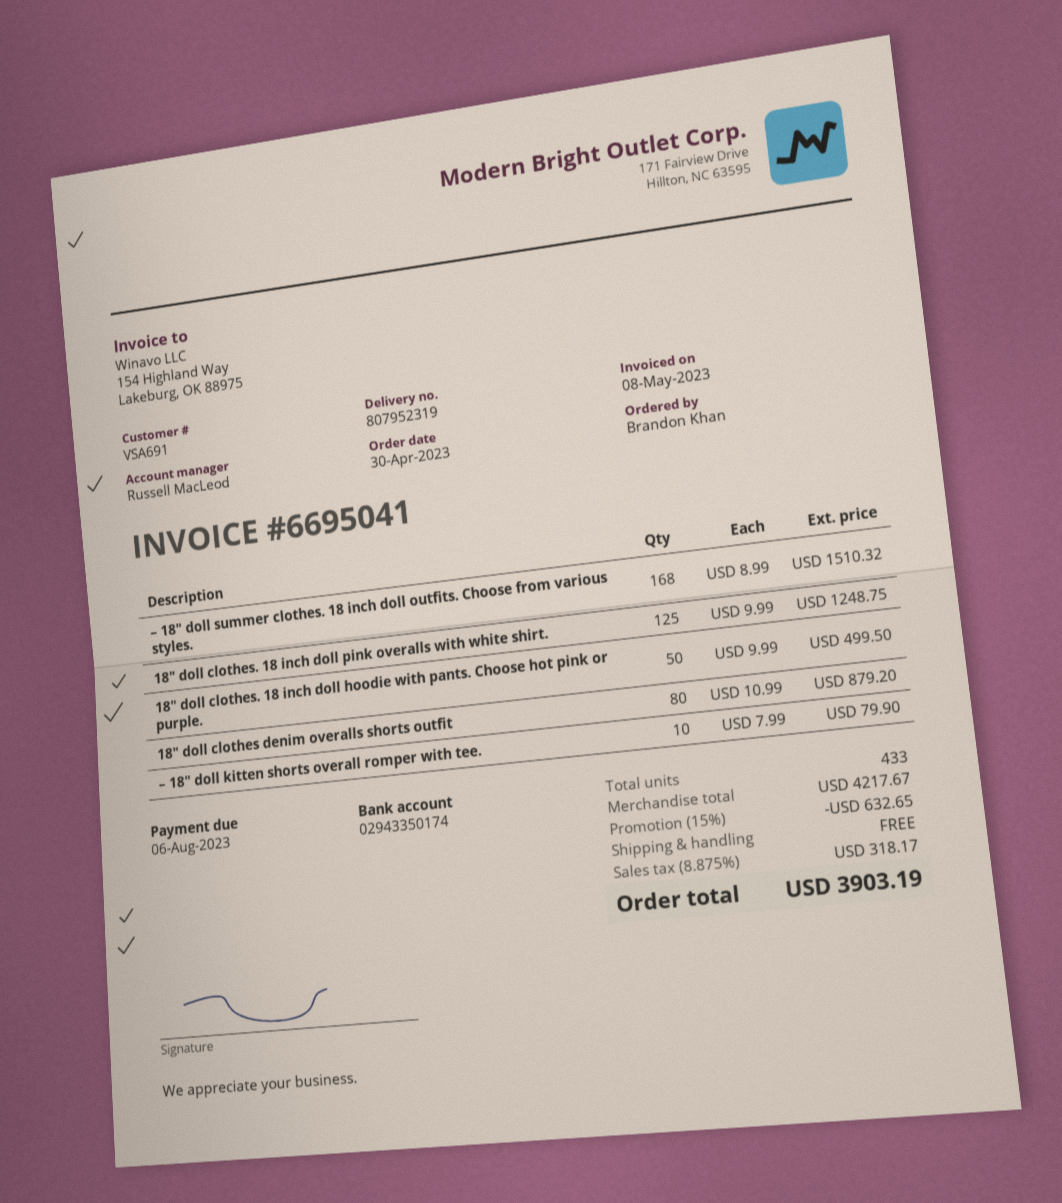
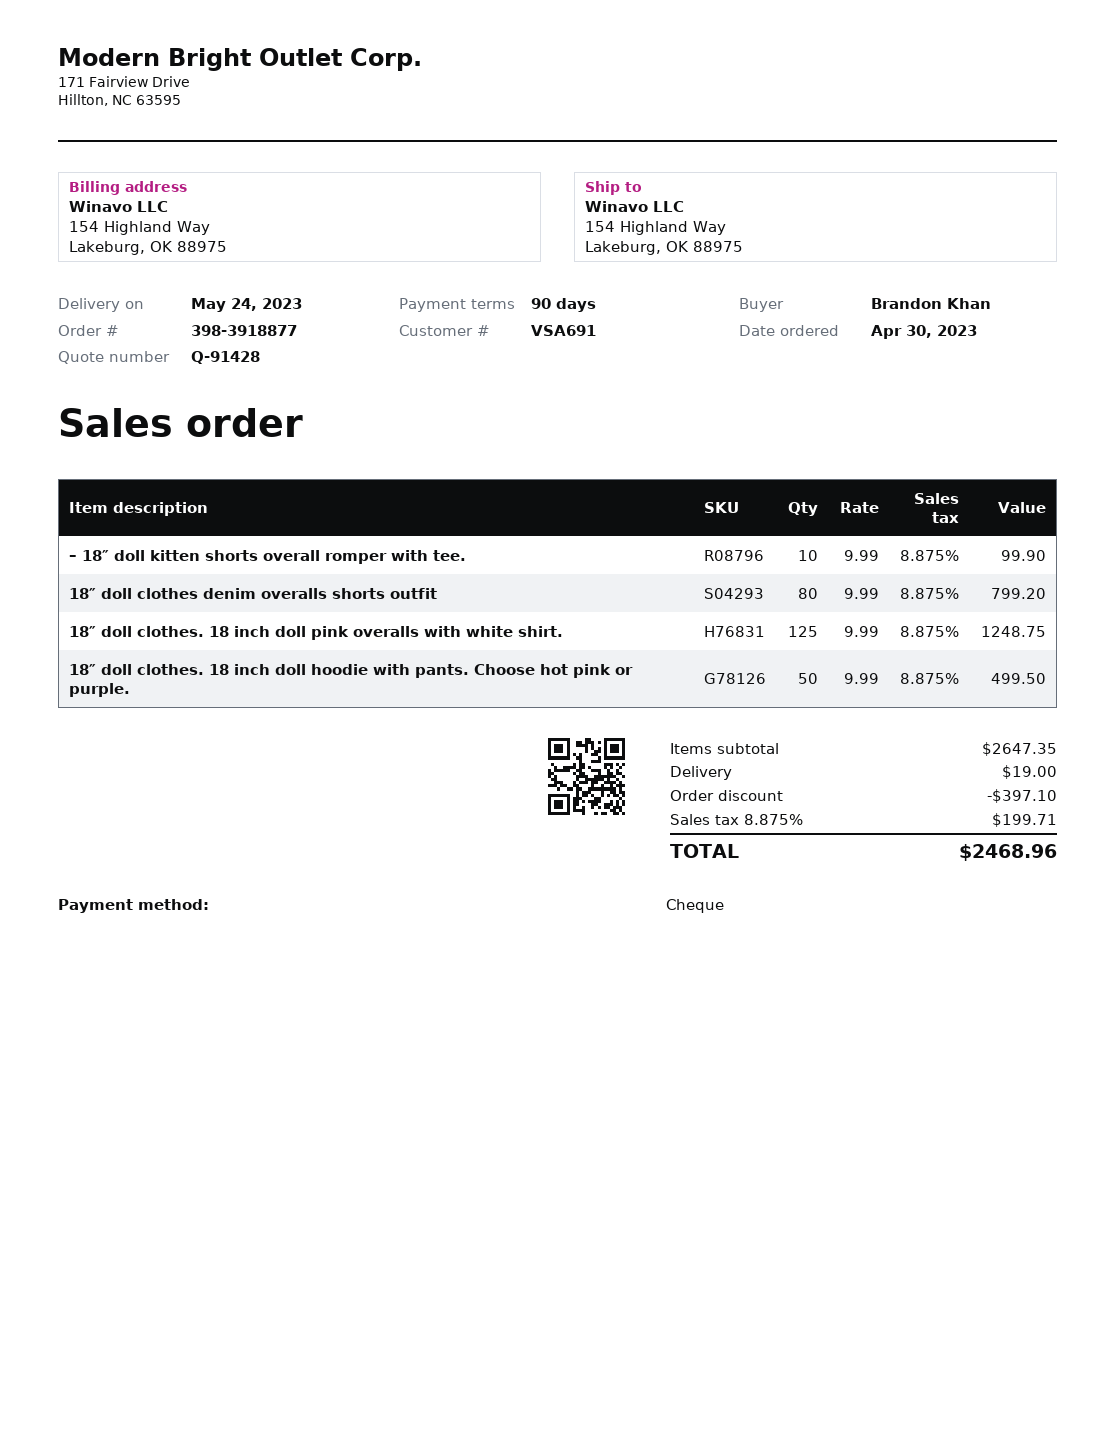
– 18″ doll summer clothes. 18 inch doll outfits. Choose from various styles.: 168 x 8.99 = 1510.32 -> none
18″ doll clothes denim overalls shorts outfit: 80 x 10.99 = 879.20 -> 80 x 9.99 = 799.20
– 18″ doll kitten shorts overall romper with tee.: 10 x 7.99 = 79.90 -> 10 x 9.99 = 99.90
subtotal: 4217.67 -> 2647.35
discount: 632.65 -> 397.10
shipping: 0.00 -> 19.00
tax: 8.875% = 318.17 -> 8.875% = 199.71
total: 3903.19 -> 2468.96

